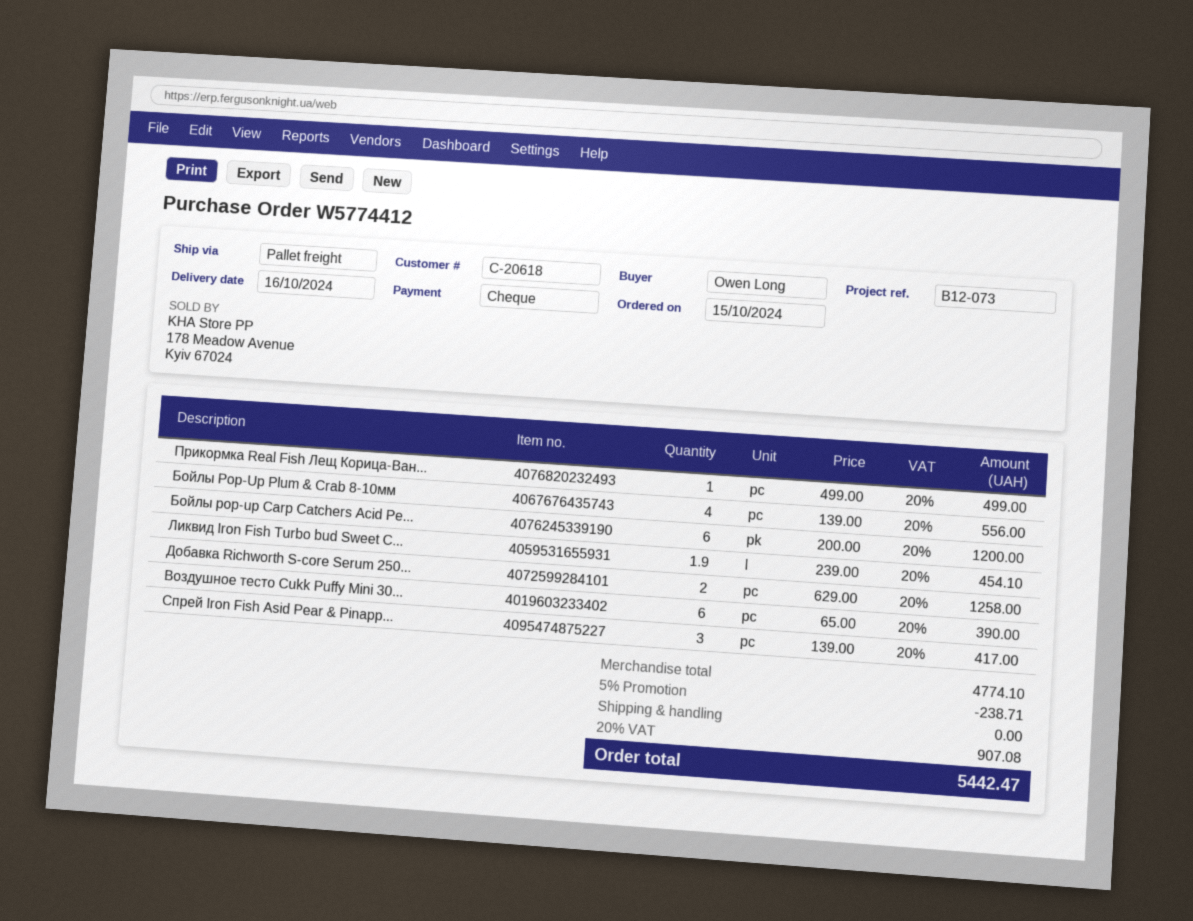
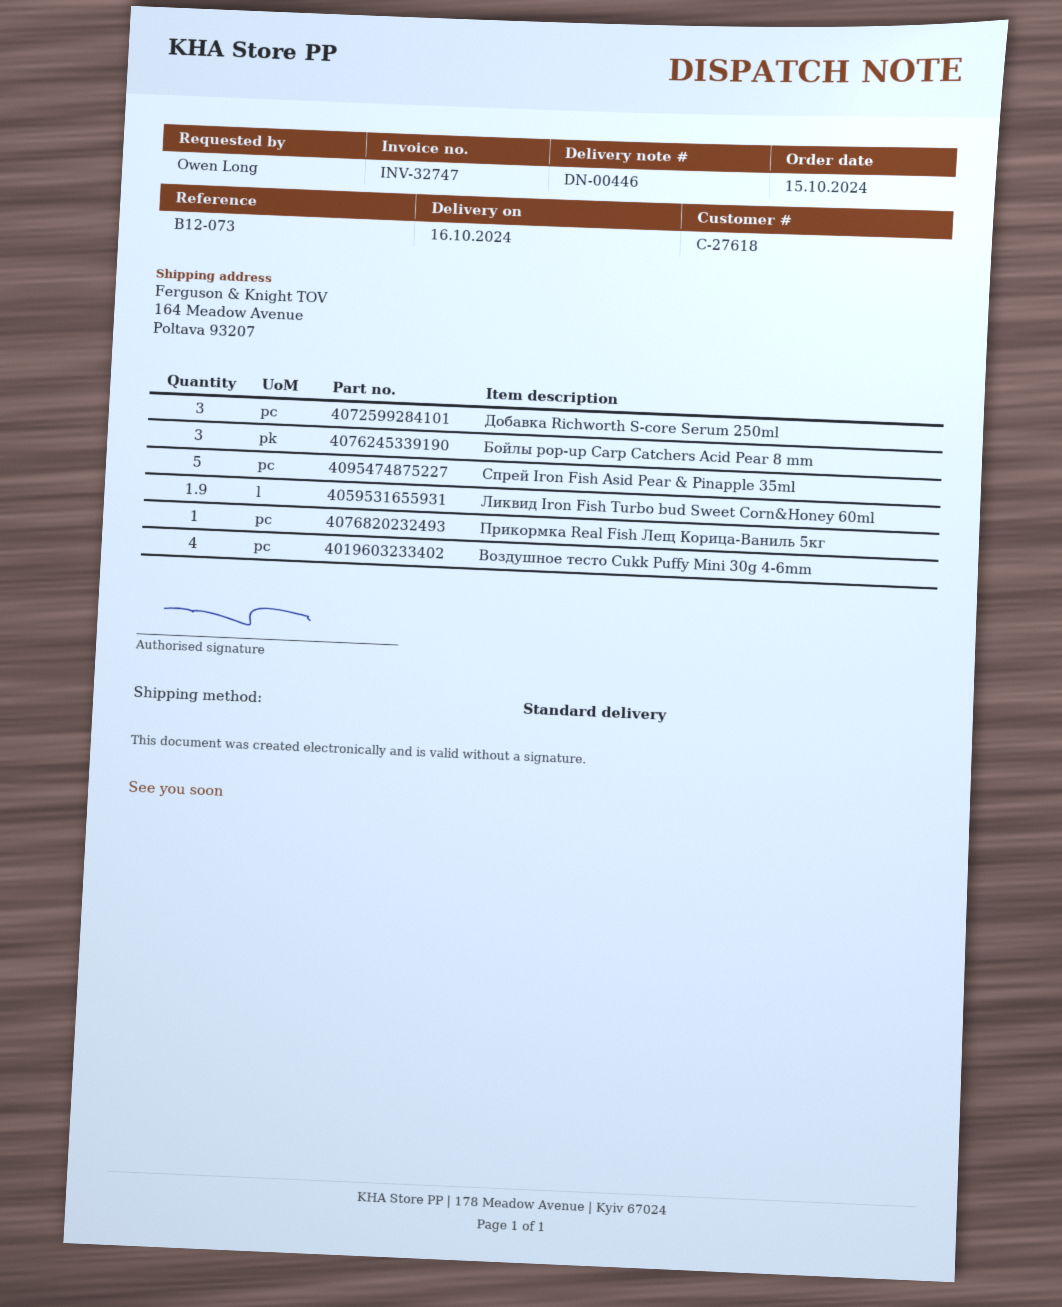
customer number: C-20618 -> C-27618
shipping method: pallet freight -> standard
Бойлы Pop-Up Plum & Crab 8-10мм: 4 -> none
Бойлы pop-up Carp Catchers Acid Pe...: 6 -> 3
Добавка Richworth S-core Serum 250...: 2 -> 3
Воздушное тесто Cukk Puffy Mini 30...: 6 -> 4
Спрей Iron Fish Asid Pear & Pinapp...: 3 -> 5

